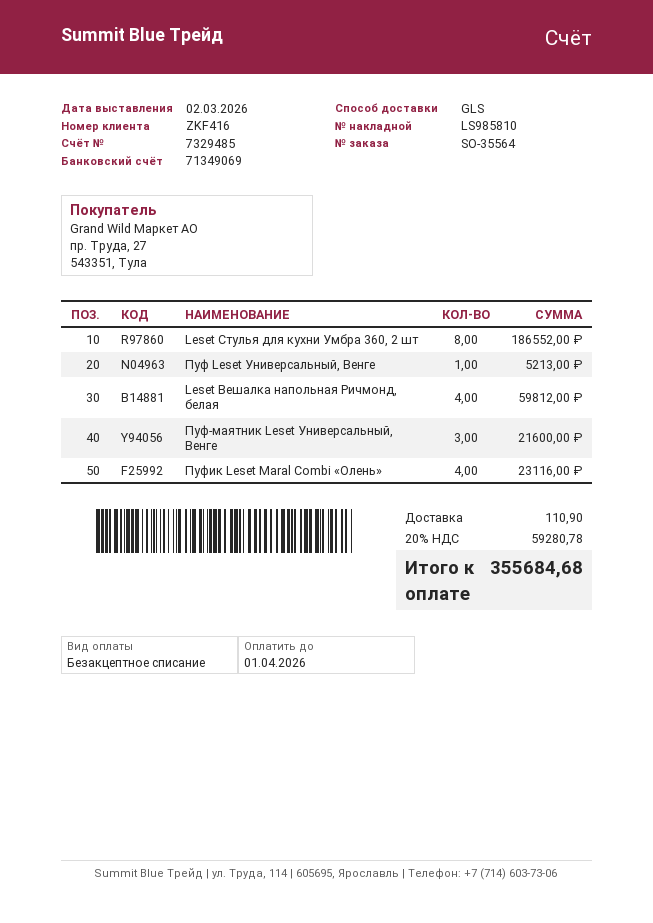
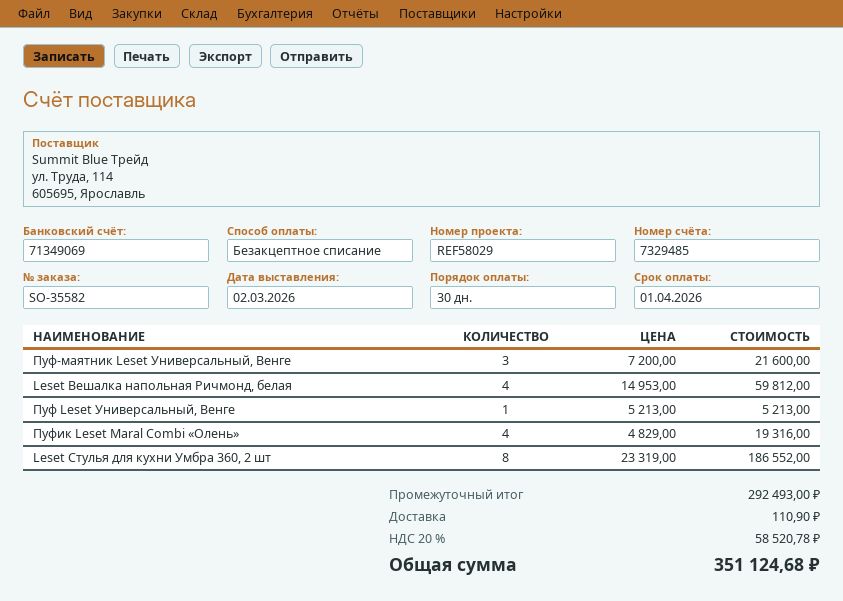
order number: SO-35564 -> SO-35582
Пуфик Leset Maral Combi «Олень»: 4 for 23116.00 -> 4 for 19316.00
tax: 20% = 59280.78 -> 20% = 58520.78
total: 355684.68 -> 351124.68

